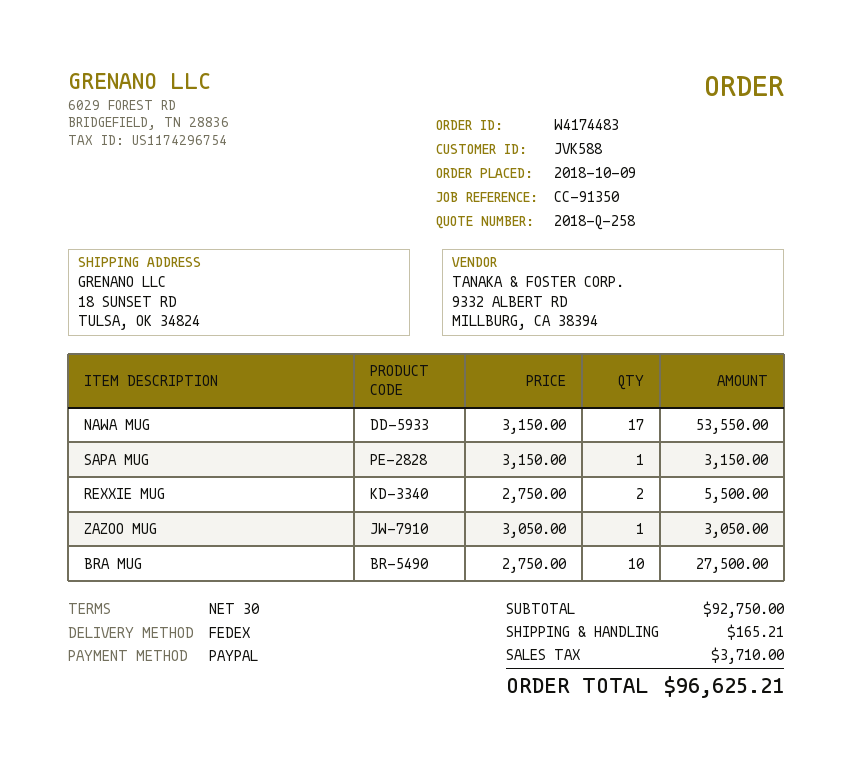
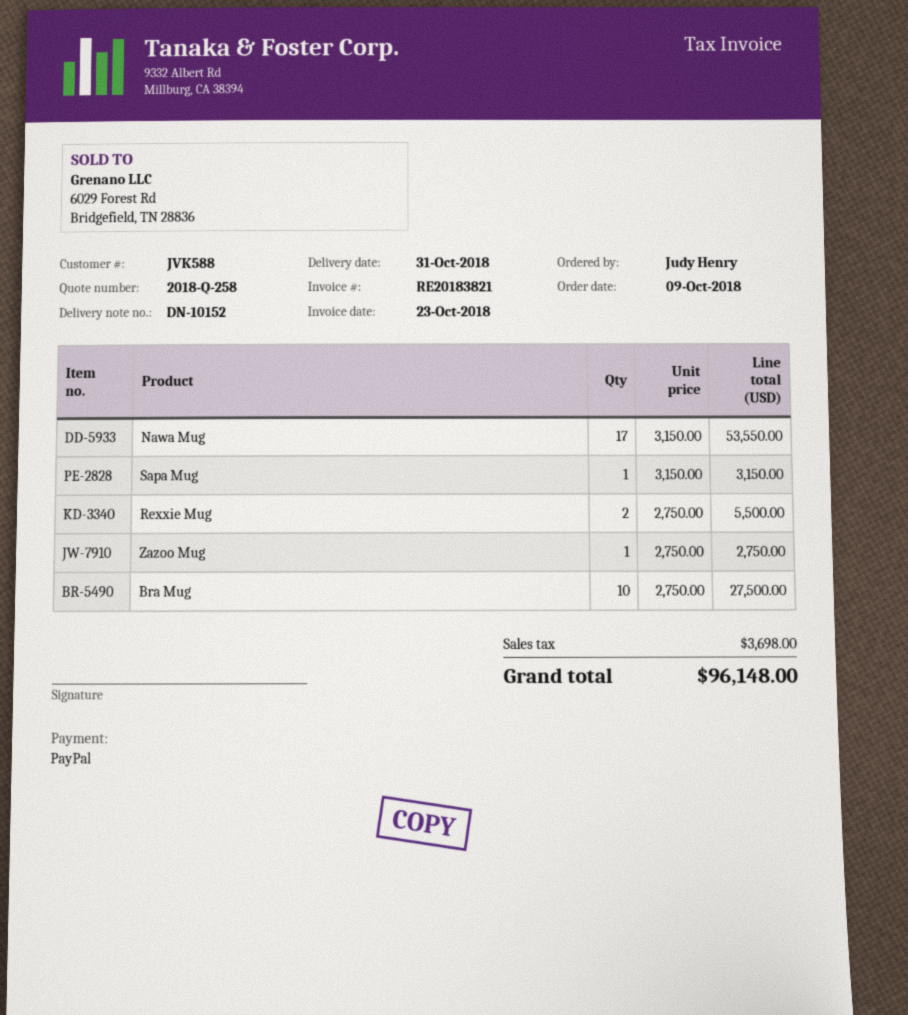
ZAZOO MUG: 1 x 3050.00 = 3050.00 -> 1 x 2750.00 = 2750.00
shipping: 165.21 -> none
tax: 3710.00 -> 3698.00
total: 96625.21 -> 96148.00

